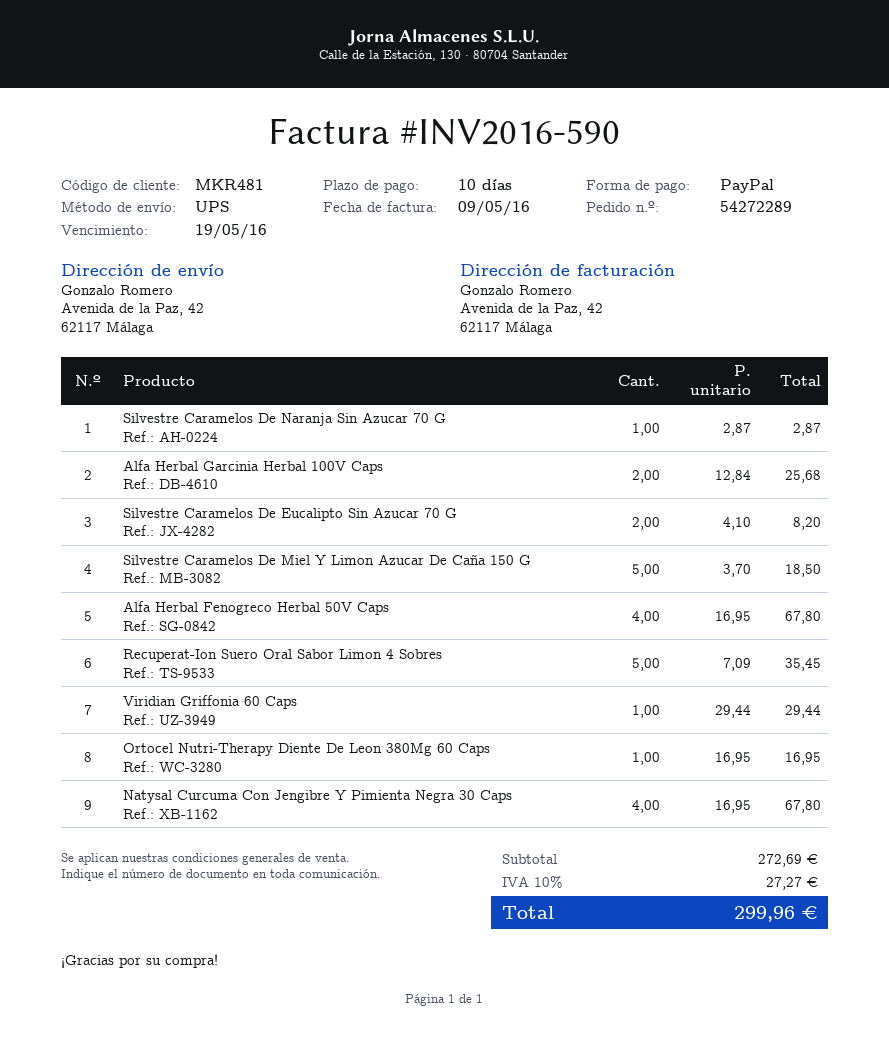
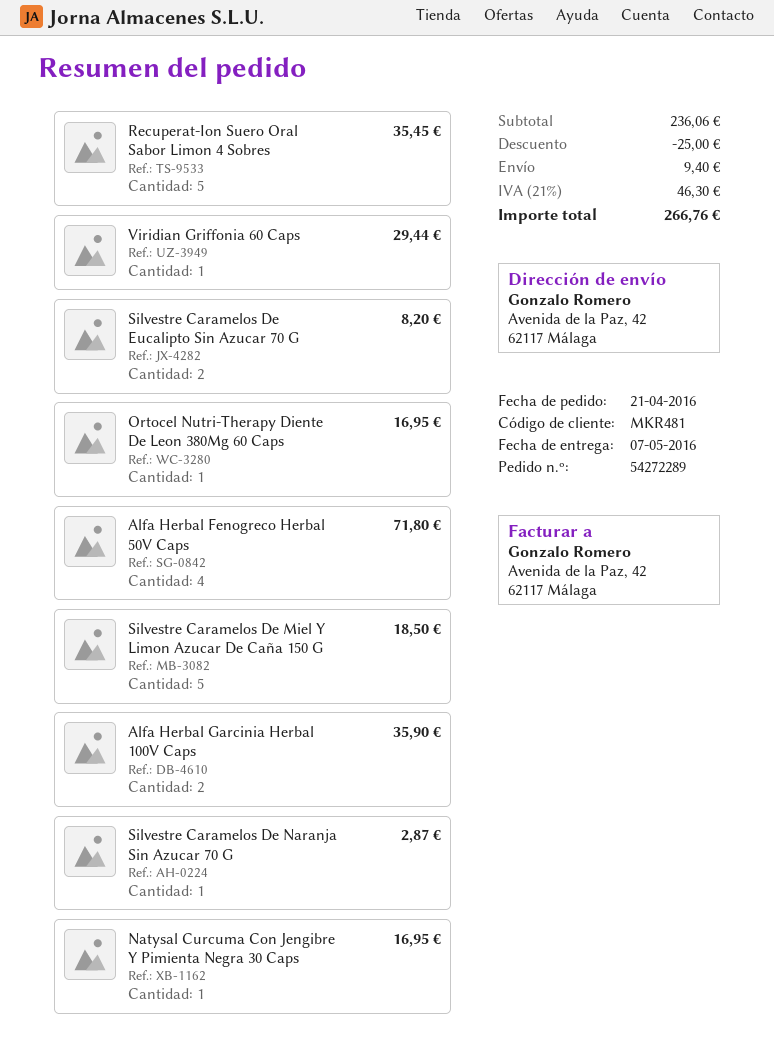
Alfa Herbal Garcinia Herbal 100V Caps: 2 for 25.68 -> 2 for 35.90
Alfa Herbal Fenogreco Herbal 50V Caps: 4 for 67.80 -> 4 for 71.80
Natysal Curcuma Con Jengibre Y Pimienta Negra 30 Caps: 4 for 67.80 -> 1 for 16.95
subtotal: 272.69 -> 236.06
discount: none -> 25.00
shipping: none -> 9.40
tax: 10% = 27.27 -> 21% = 46.30
total: 299.96 -> 266.76

